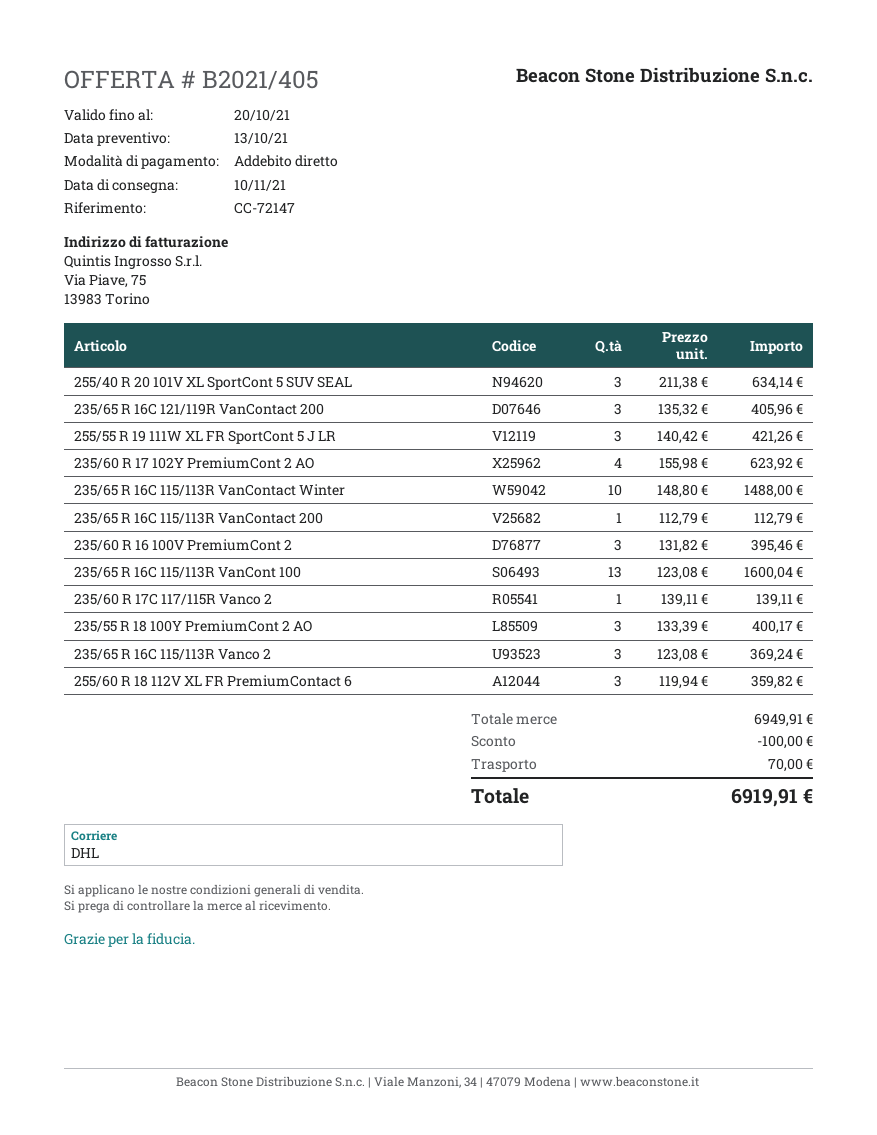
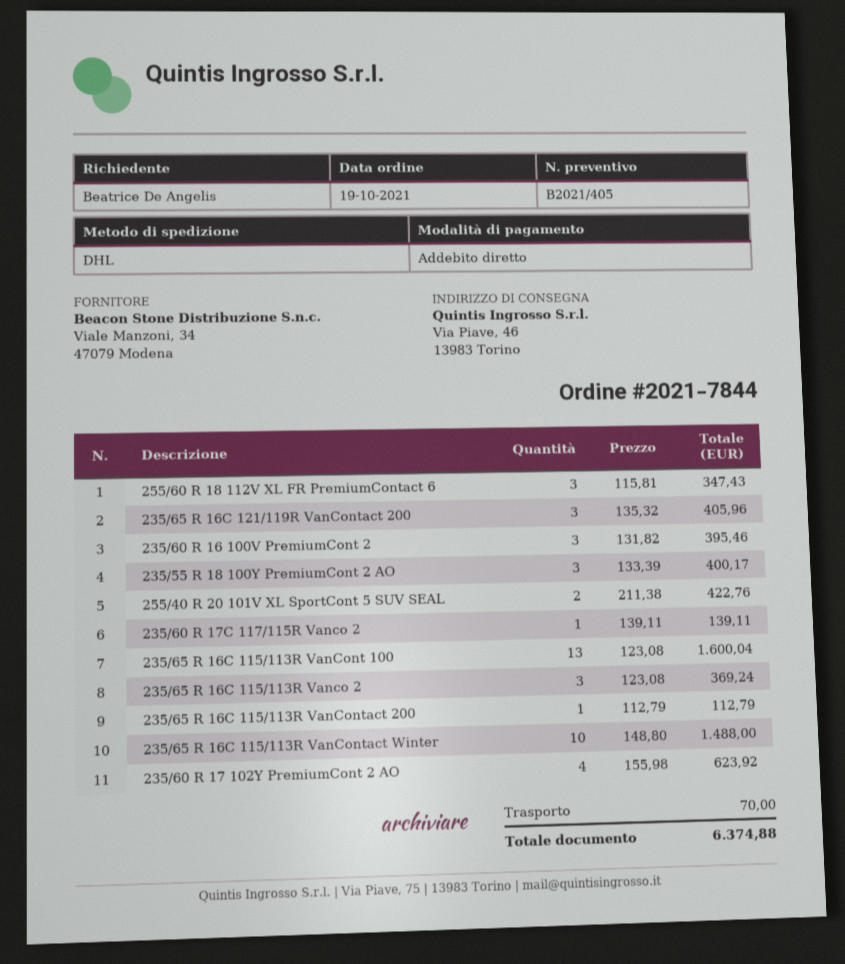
255/40 R 20 101V XL SportCont 5 SUV SEAL: 3 x 211.38 = 634.14 -> 2 x 211.38 = 422.76
255/55 R 19 111W XL FR SportCont 5 J LR: 3 x 140.42 = 421.26 -> none
255/60 R 18 112V XL FR PremiumContact 6: 3 x 119.94 = 359.82 -> 3 x 115.81 = 347.43
discount: 100.00 -> none
total: 6919.91 -> 6374.88

